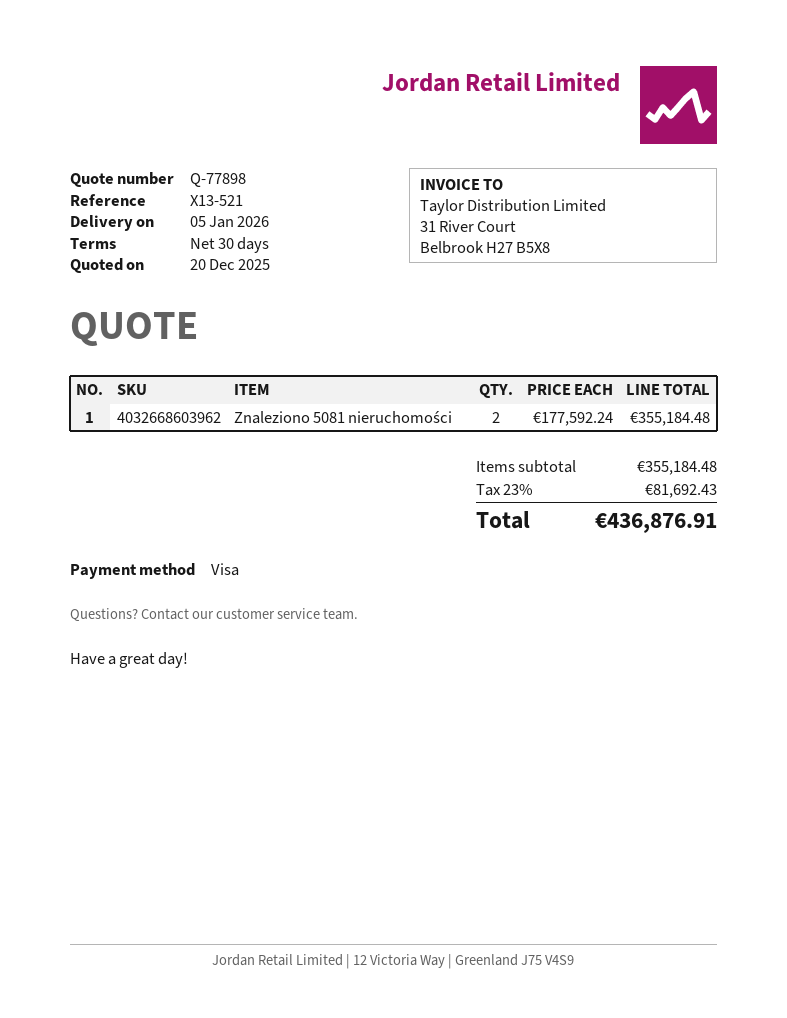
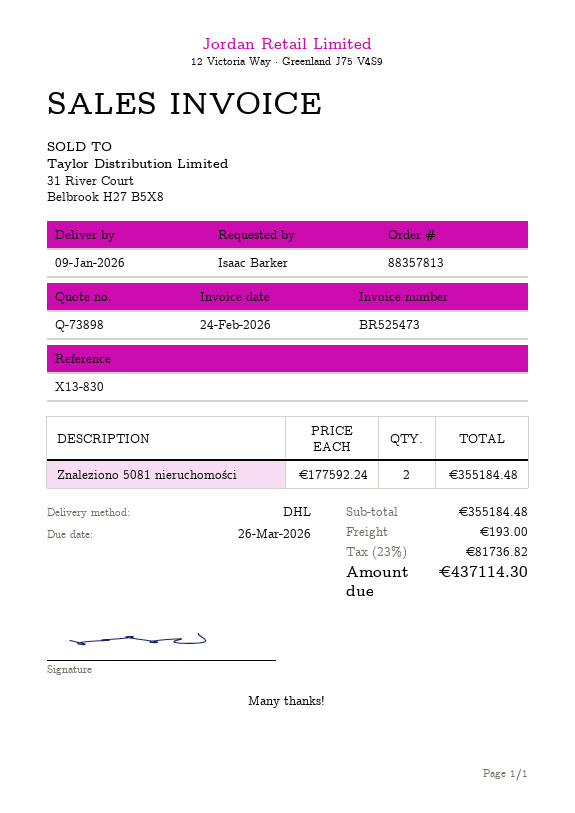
quote number: Q-77898 -> Q-73898
delivery date: 2026-01-05 -> 2026-01-09
reference: X13-521 -> X13-830
shipping: none -> 193.00
tax: 23% = 81692.43 -> 23% = 81736.82
total: 436876.91 -> 437114.30

